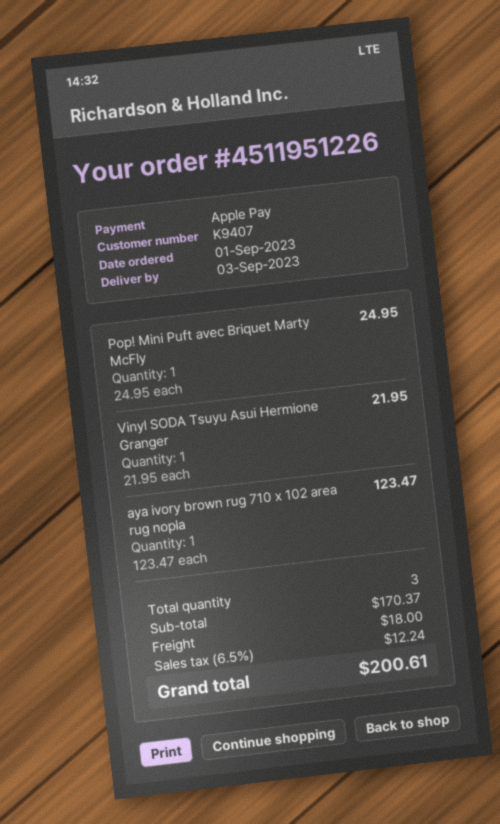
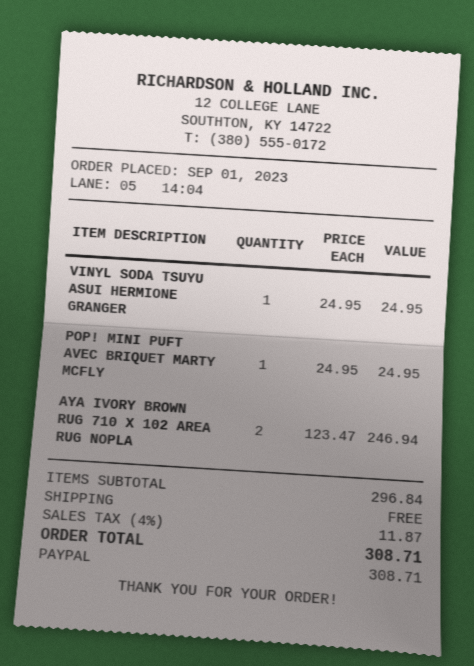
payment method: Apple Pay -> PayPal
Vinyl SODA Tsuyu Asui Hermione Granger: 1 x 21.95 = 21.95 -> 1 x 24.95 = 24.95
aya ivory brown rug 710 x 102 area rug nopla: 1 x 123.47 = 123.47 -> 2 x 123.47 = 246.94
subtotal: 170.37 -> 296.84
shipping: 18.00 -> 0.00
tax: 6.5% = 12.24 -> 4% = 11.87
total: 200.61 -> 308.71

